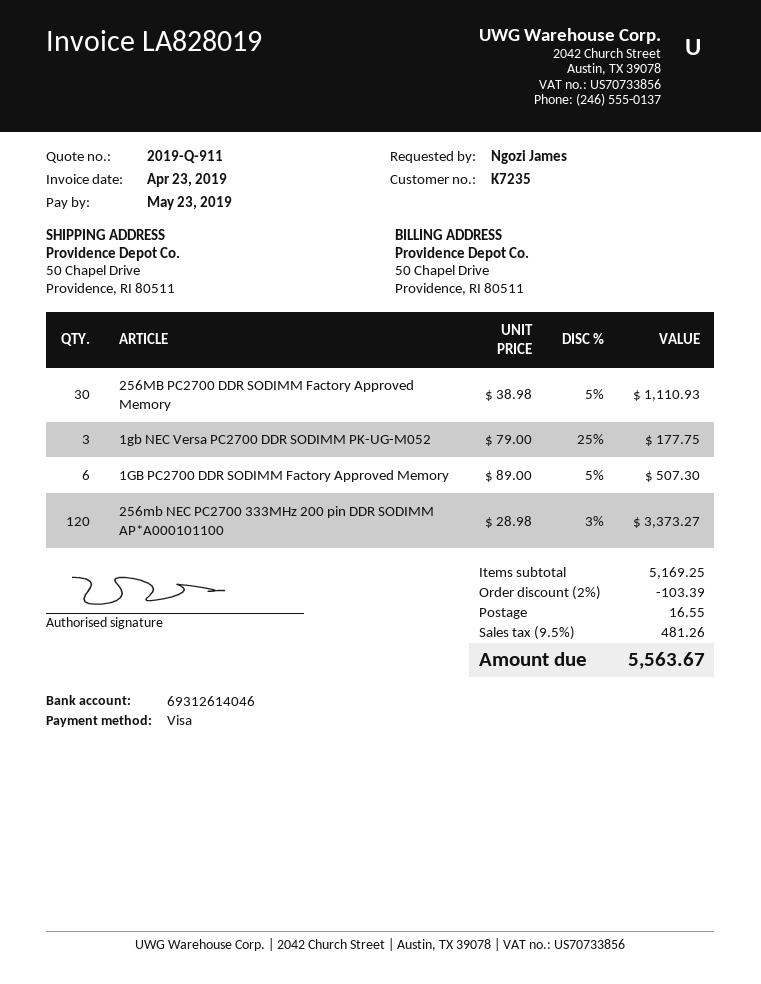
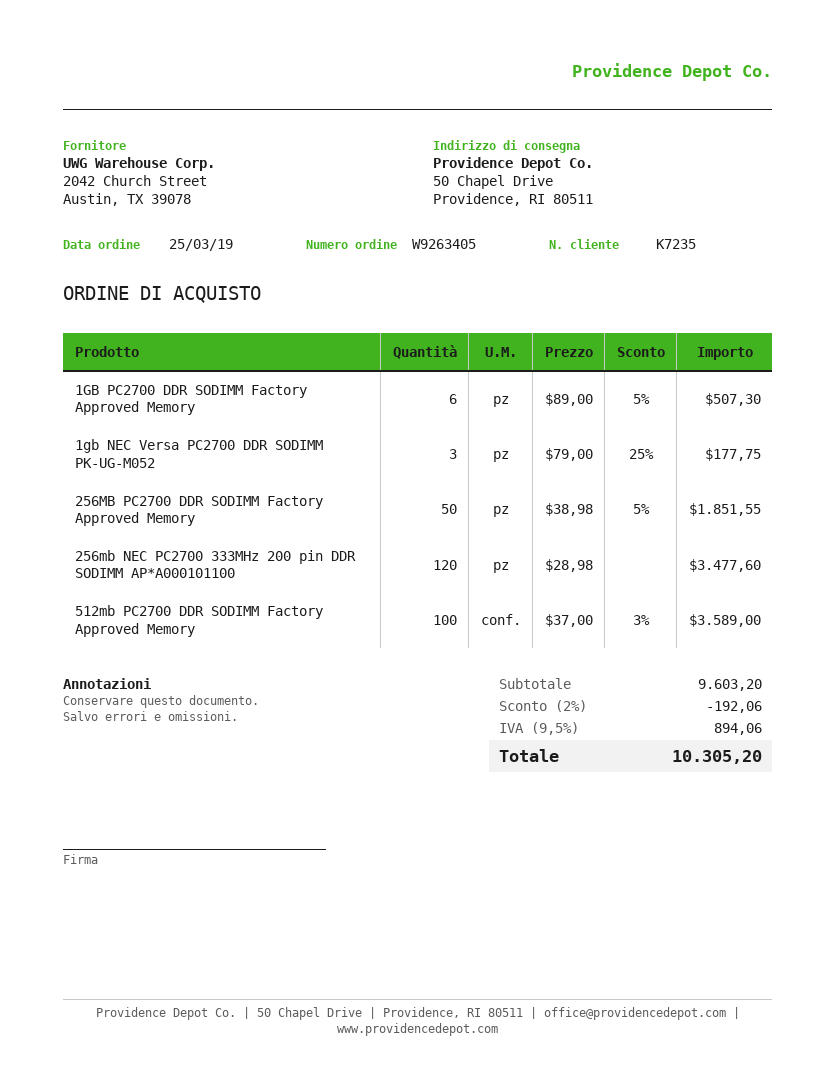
256MB PC2700 DDR SODIMM Factory Approved Memory: 30 x 38.98 - 5% = 1110.93 -> 50 x 38.98 - 5% = 1851.55
256mb NEC PC2700 333MHz 200 pin DDR SODIMM AP*A000101100: 120 x 28.98 - 3% = 3373.27 -> 120 x 28.98 = 3477.60
512mb PC2700 DDR SODIMM Factory Approved Memory: none -> 100 x 37.00 - 3% = 3589.00
subtotal: 5169.25 -> 9603.20
discount: 2% = 103.39 -> 2% = 192.06
shipping: 16.55 -> none
tax: 9.5% = 481.26 -> 9.5% = 894.06
total: 5563.67 -> 10305.20

